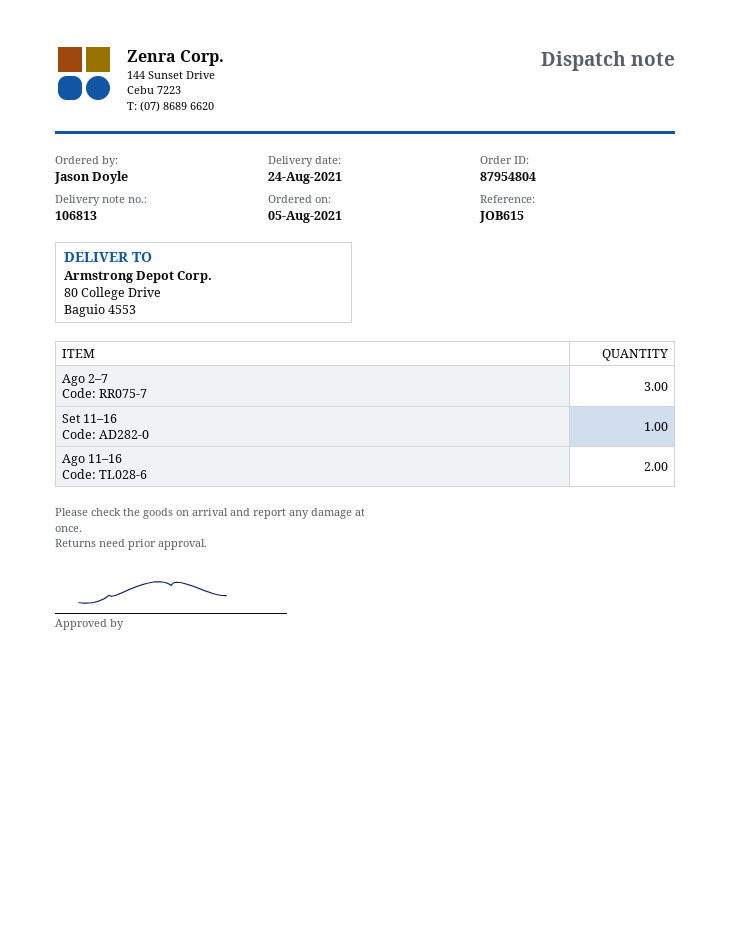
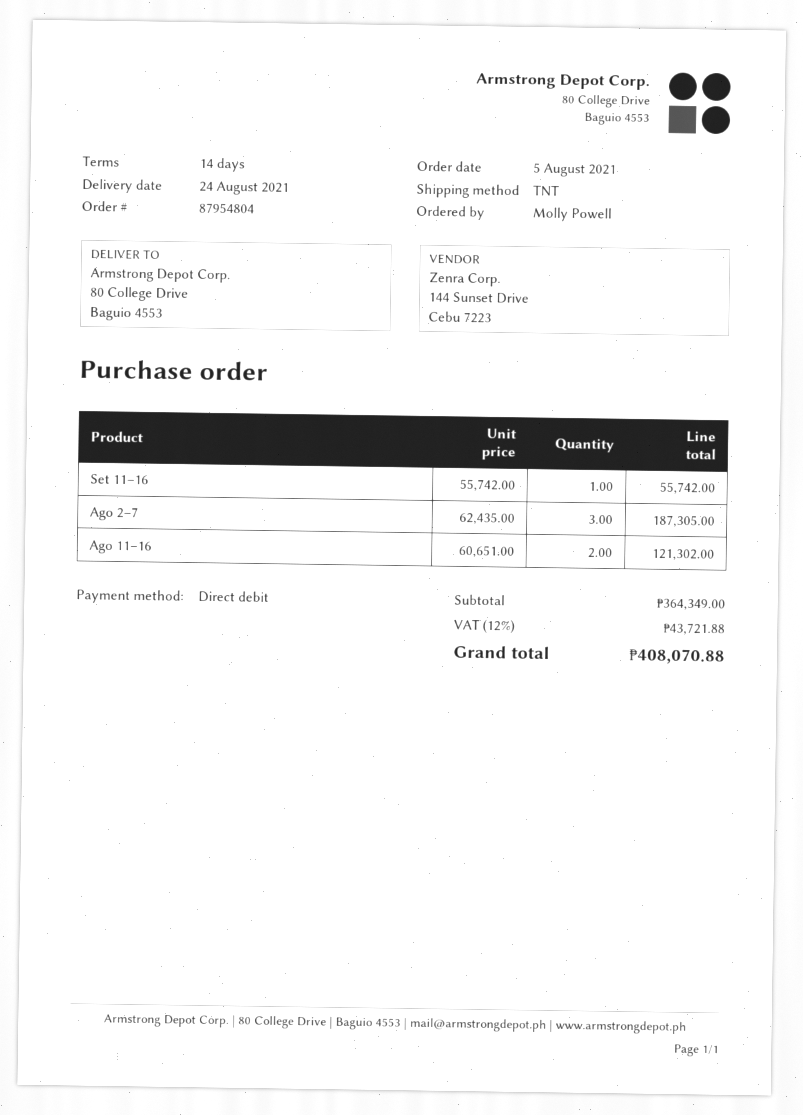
ordered by: Jason Doyle -> Molly Powell

